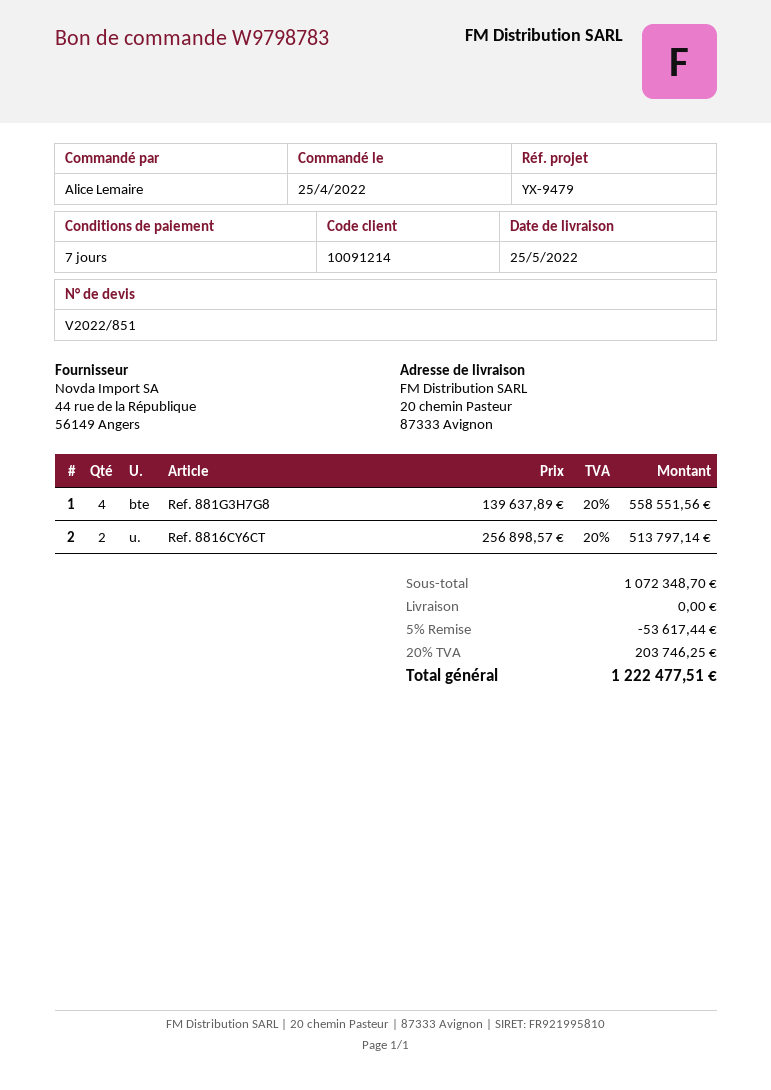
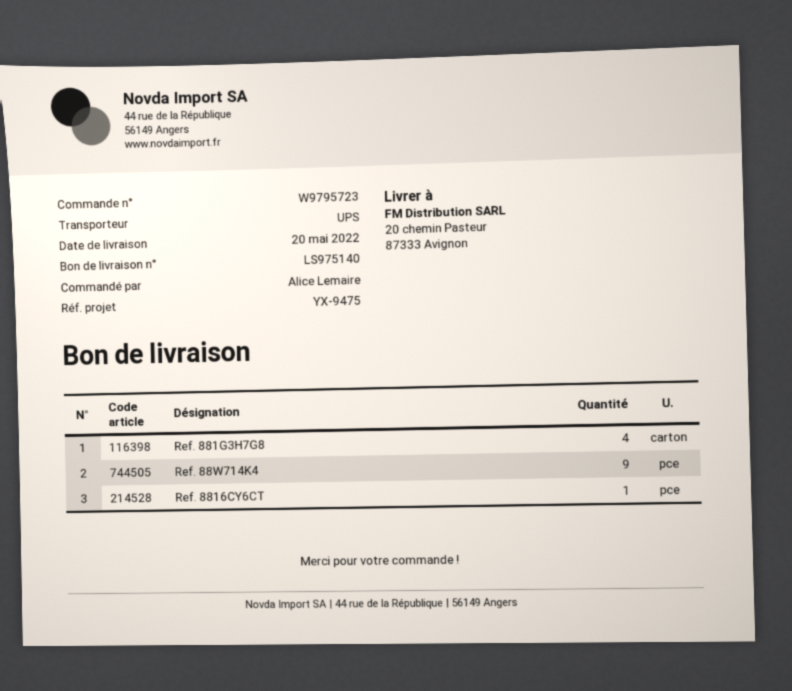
order number: W9798783 -> W9795723
delivery date: 2022-05-25 -> 2022-05-20
reference: YX-9479 -> YX-9475
Ref. 8816CY6CT: 2 -> 1
Ref. 88W714K4: none -> 9

